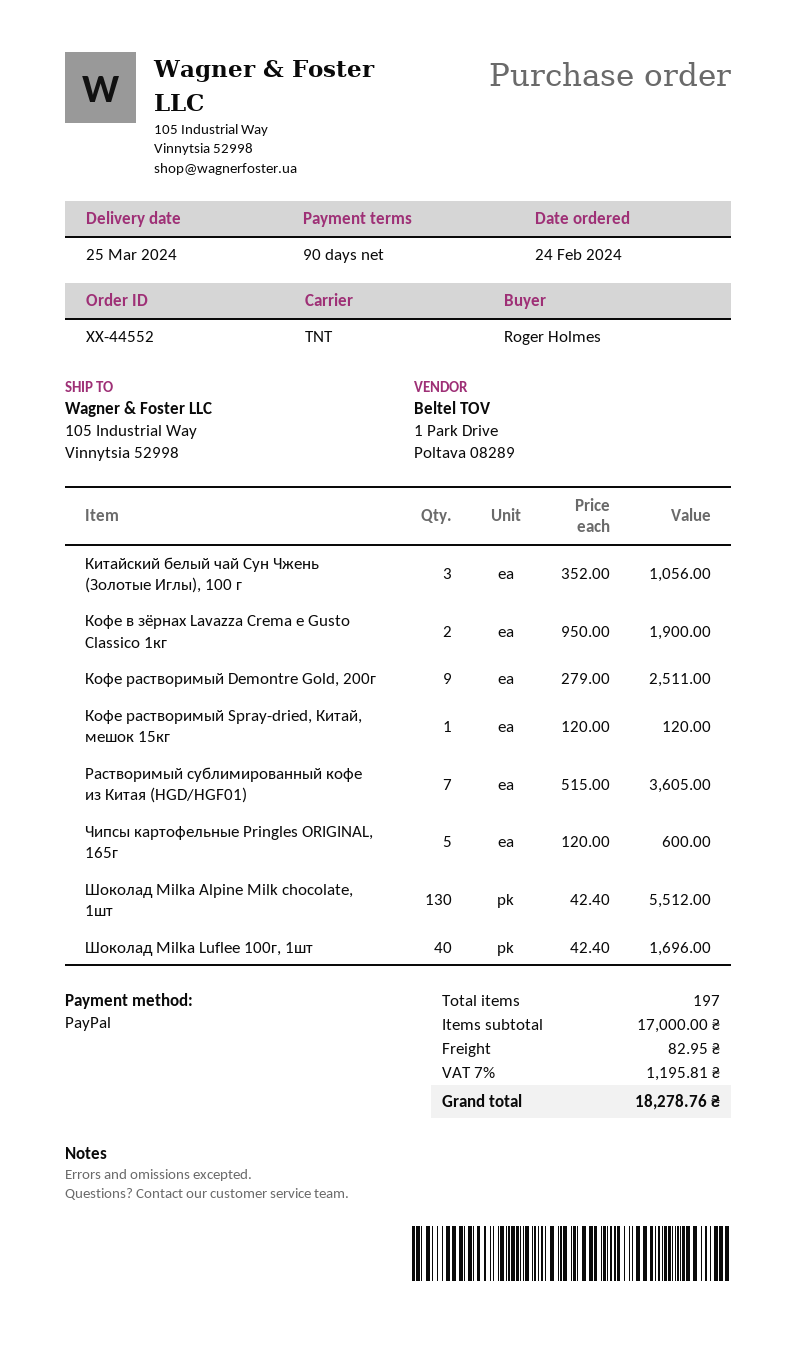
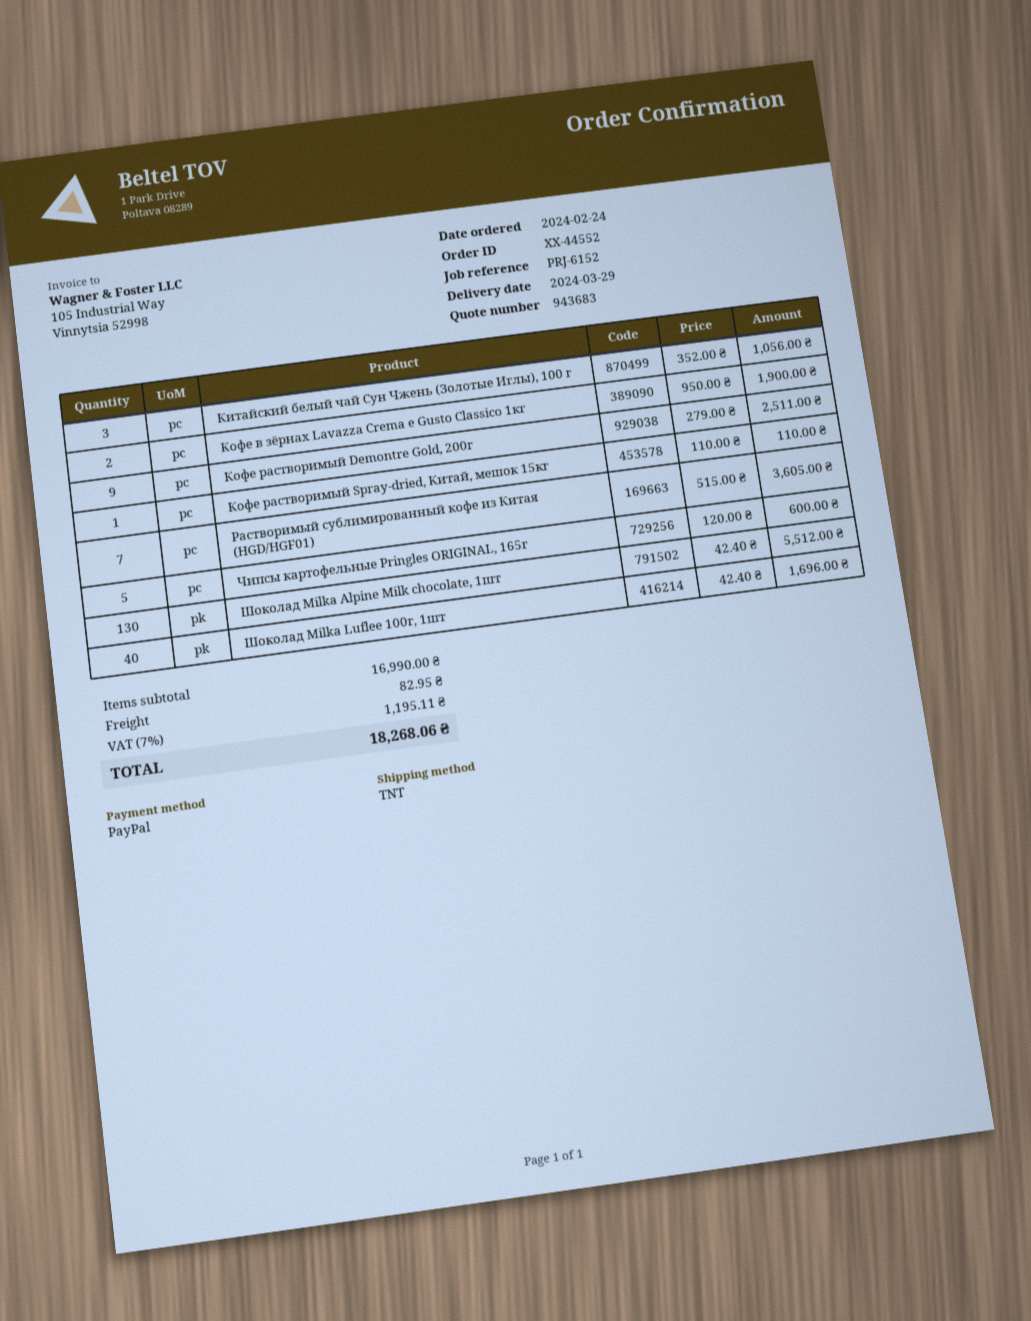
delivery date: 2024-03-25 -> 2024-03-29
Кофе растворимый Spray-dried, Китай, мешок 15кг: 1 x 120.00 = 120.00 -> 1 x 110.00 = 110.00
subtotal: 17000.00 -> 16990.00
tax: 7% = 1195.81 -> 7% = 1195.11
total: 18278.76 -> 18268.06

